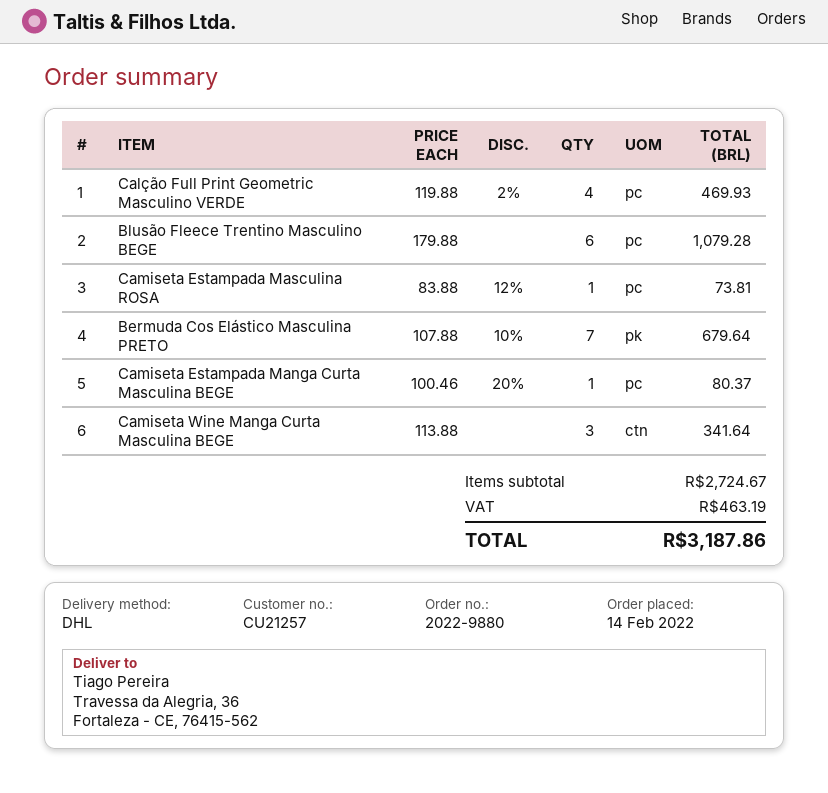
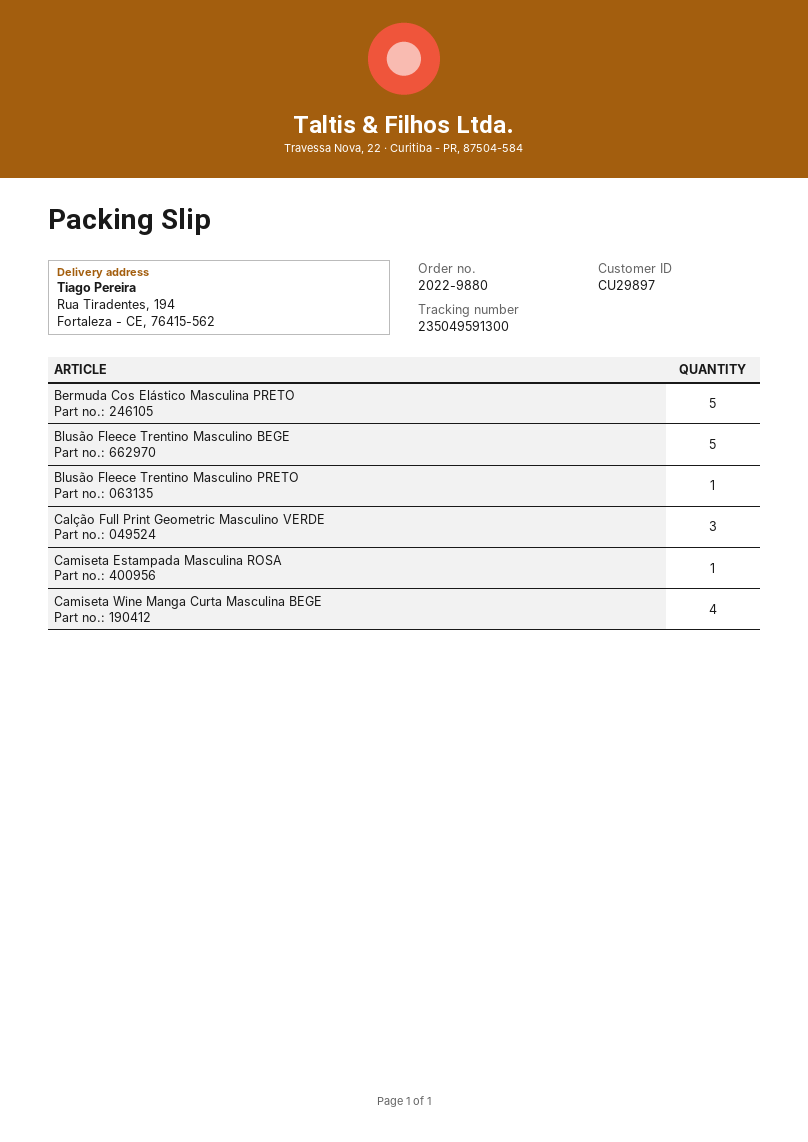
customer number: CU21257 -> CU29897
ship to: Travessa da Alegria, 36, Fortaleza - CE, 76415-562 -> Rua Tiradentes, 194, Fortaleza - CE, 76415-562
Calção Full Print Geometric Masculino VERDE: 4 -> 3
Blusão Fleece Trentino Masculino BEGE: 6 -> 5
Bermuda Cos Elástico Masculina PRETO: 7 -> 5
Camiseta Estampada Manga Curta Masculina BEGE: 1 -> none
Camiseta Wine Manga Curta Masculina BEGE: 3 -> 4
Blusão Fleece Trentino Masculino PRETO: none -> 1

